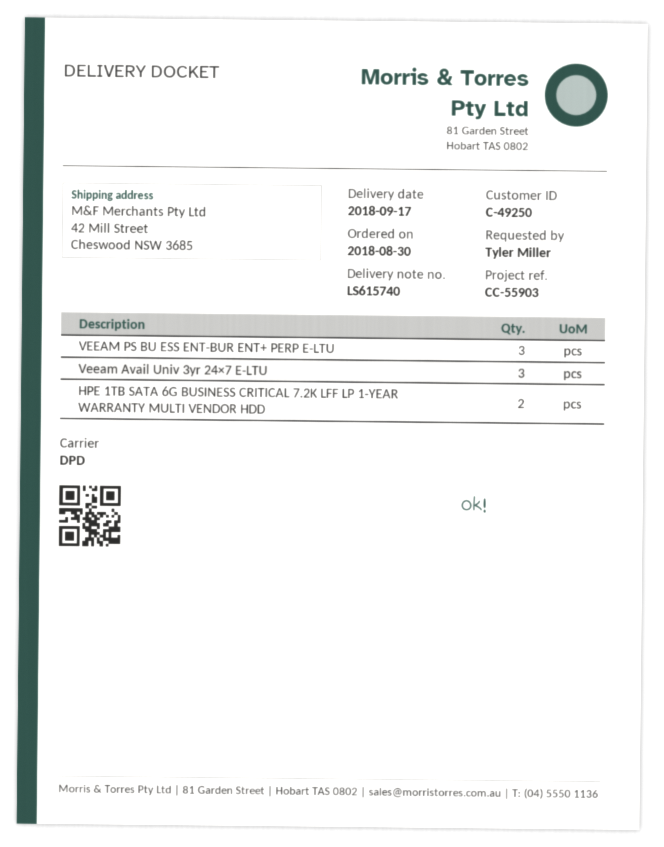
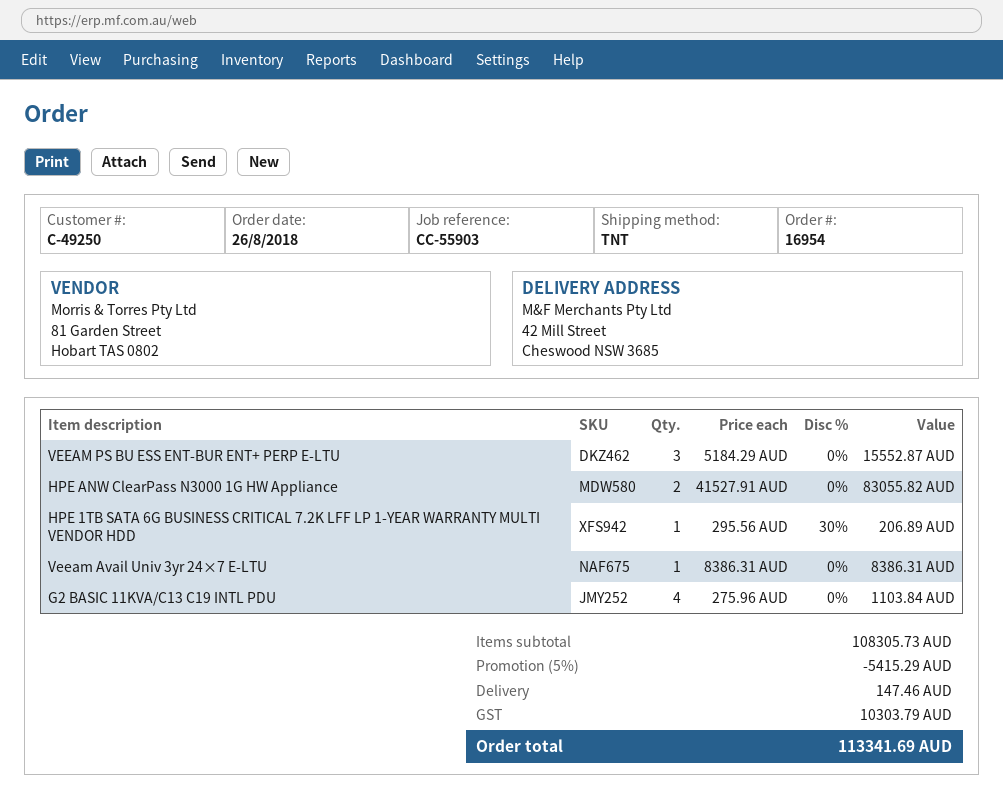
order date: 2018-08-30 -> 2018-08-26
shipping method: DPD -> TNT
Veeam Avail Univ 3yr 24×7 E-LTU: 3 -> 1
HPE 1TB SATA 6G BUSINESS CRITICAL 7.2K LFF LP 1-YEAR WARRANTY MULTI VENDOR HDD: 2 -> 1
HPE ANW ClearPass N3000 1G HW Appliance: none -> 2
G2 BASIC 11KVA/C13 C19 INTL PDU: none -> 4

